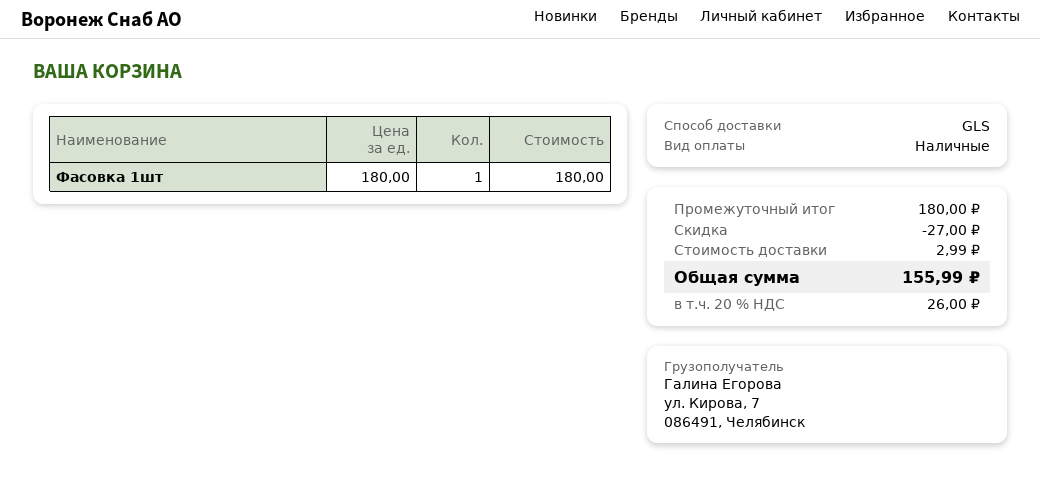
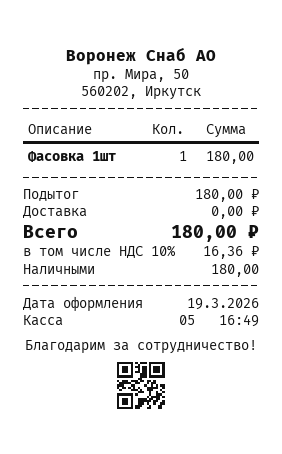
discount: 27.00 -> none
shipping: 2.99 -> 0.00
tax: 20% = 26.00 -> 10% = 16.36
total: 155.99 -> 180.00

